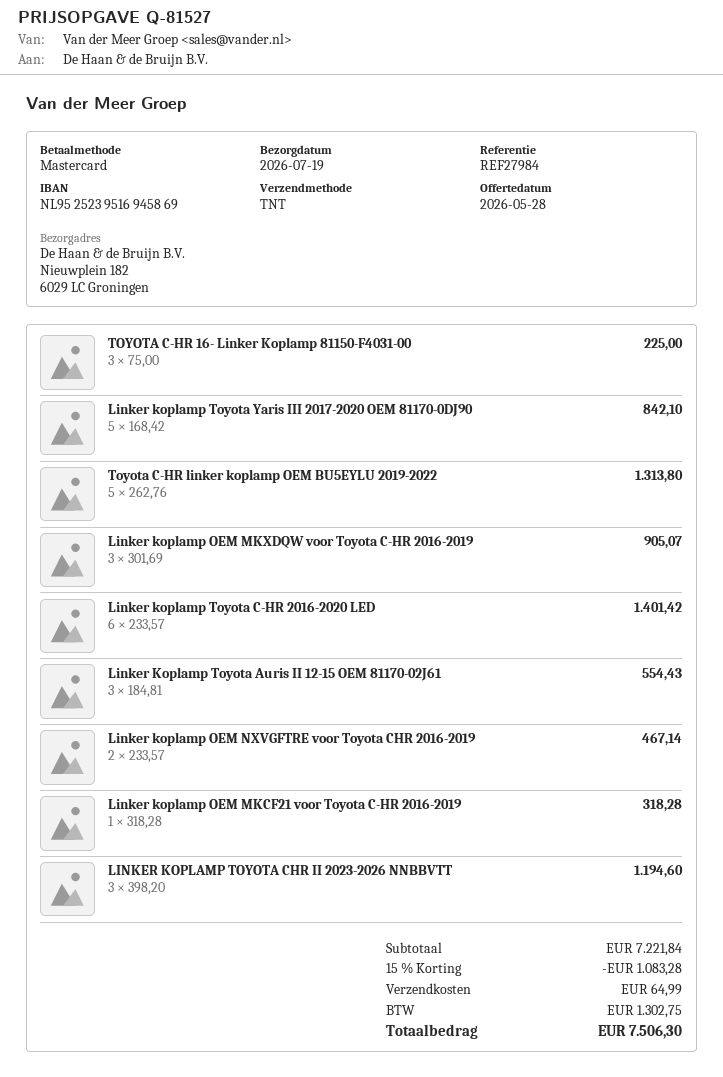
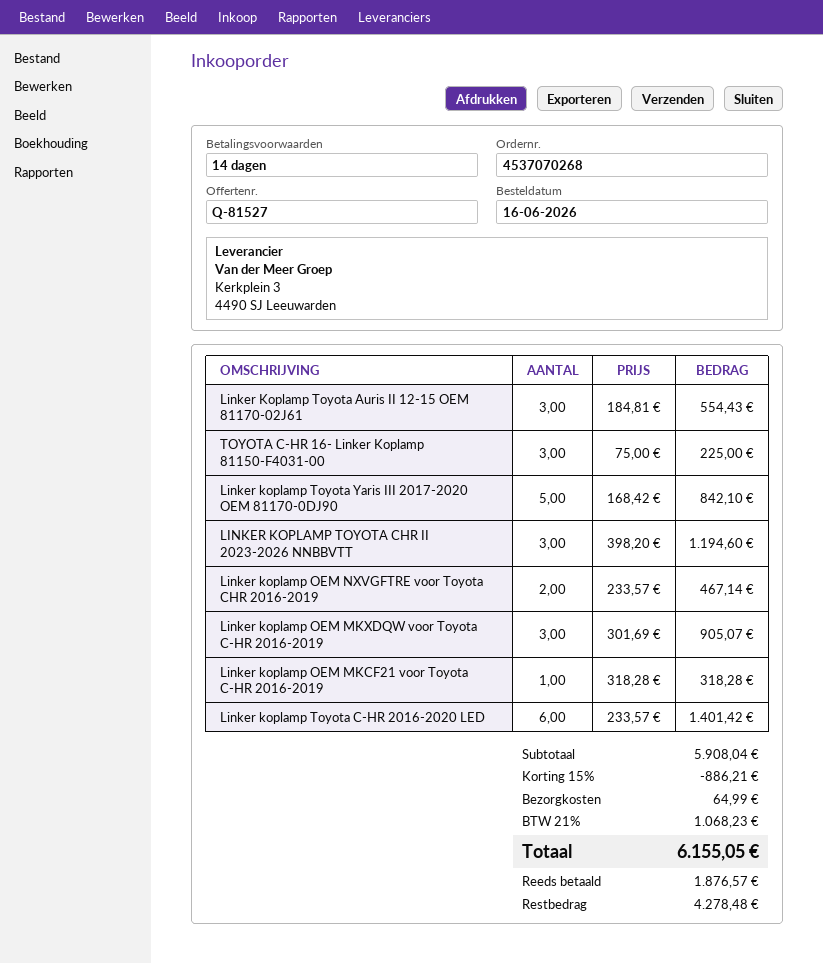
Toyota C-HR linker koplamp OEM BU5EYLU 2019-2022: 5 x 262.76 = 1313.80 -> none
subtotal: 7221.84 -> 5908.04
discount: 15% = 1083.28 -> 15% = 886.21
tax: 1302.75 -> 1068.23
total: 7506.30 -> 6155.05

